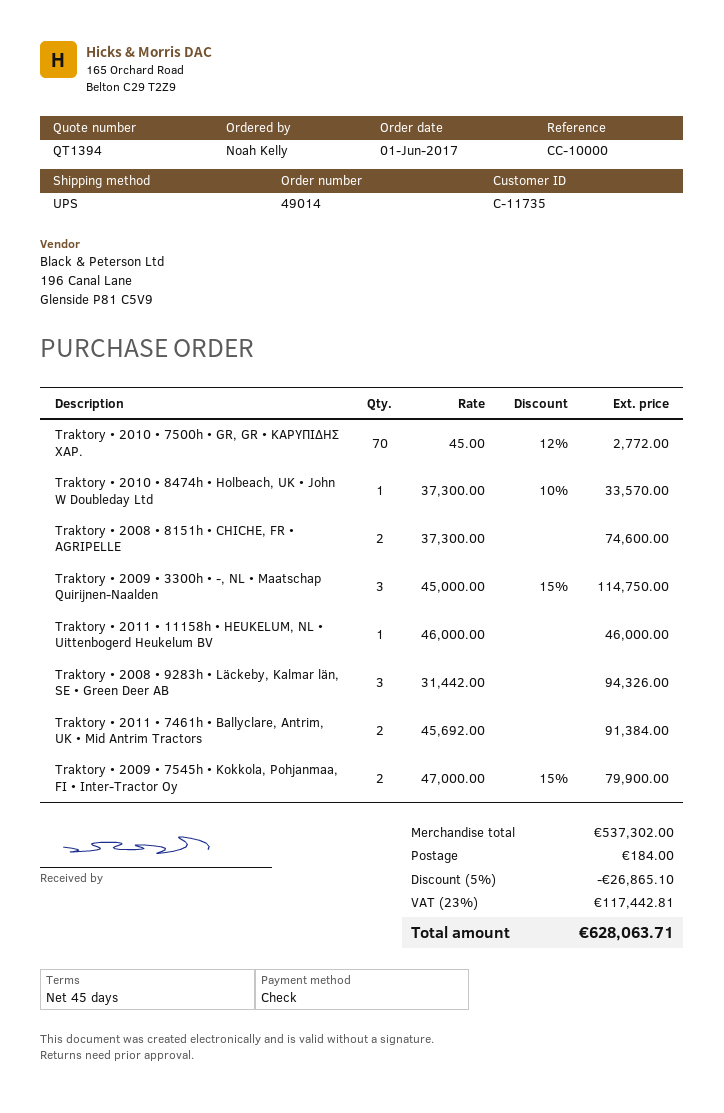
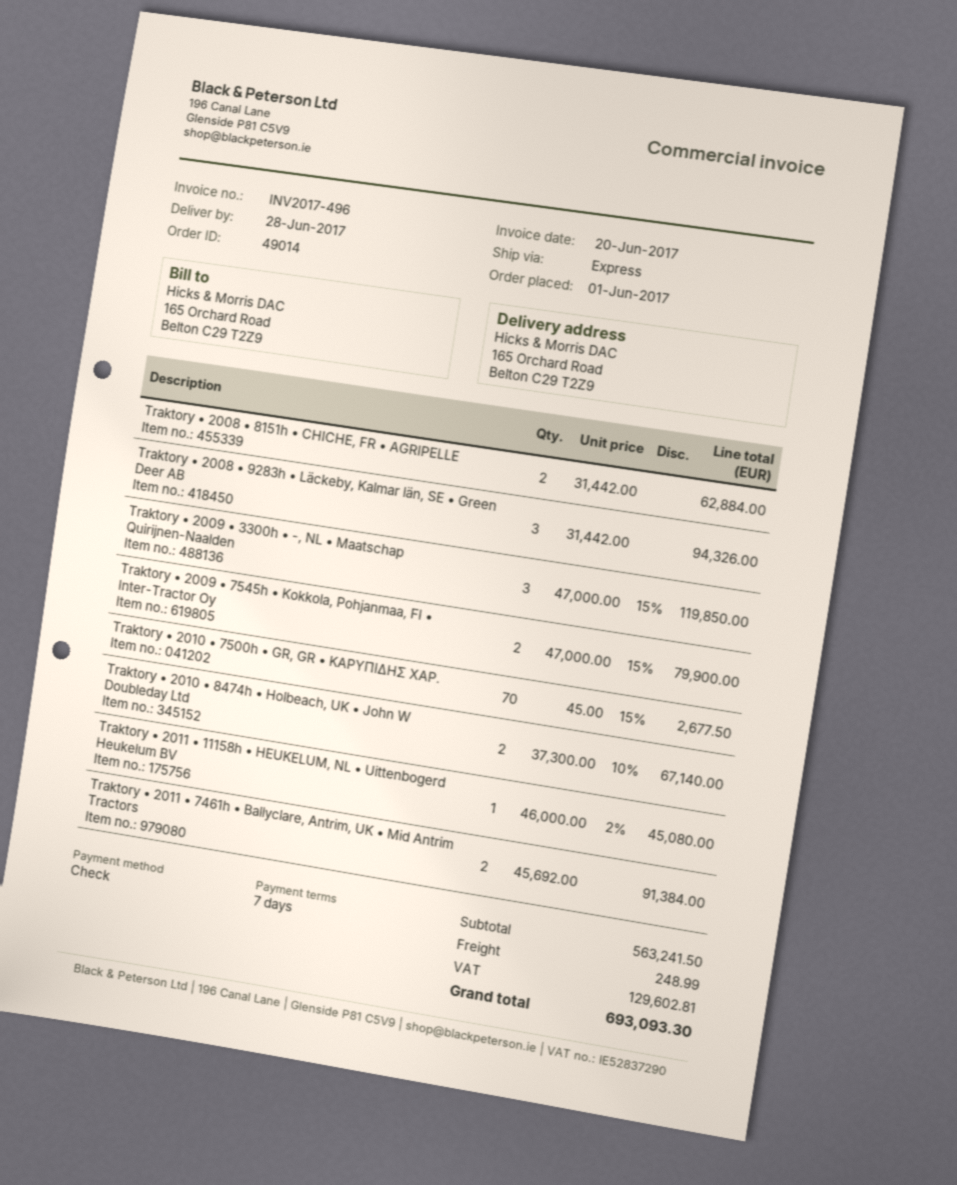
payment terms: 45 days -> 7 days
shipping method: UPS -> express
Traktory • 2010 • 7500h • GR, GR • ΚΑΡΥΠΙΔΗΣ ΧΑΡ.: 70 x 45.00 - 12% = 2772.00 -> 70 x 45.00 - 15% = 2677.50
Traktory • 2010 • 8474h • Holbeach, UK • John W Doubleday Ltd: 1 x 37300.00 - 10% = 33570.00 -> 2 x 37300.00 - 10% = 67140.00
Traktory • 2008 • 8151h • CHICHE, FR • AGRIPELLE: 2 x 37300.00 = 74600.00 -> 2 x 31442.00 = 62884.00
Traktory • 2009 • 3300h • -, NL • Maatschap Quirijnen-Naalden: 3 x 45000.00 - 15% = 114750.00 -> 3 x 47000.00 - 15% = 119850.00
Traktory • 2011 • 11158h • HEUKELUM, NL • Uittenbogerd Heukelum BV: 1 x 46000.00 = 46000.00 -> 1 x 46000.00 - 2% = 45080.00
subtotal: 537302.00 -> 563241.50
discount: 5% = 26865.10 -> none
shipping: 184.00 -> 248.99
tax: 117442.81 -> 129602.81
total: 628063.71 -> 693093.30

